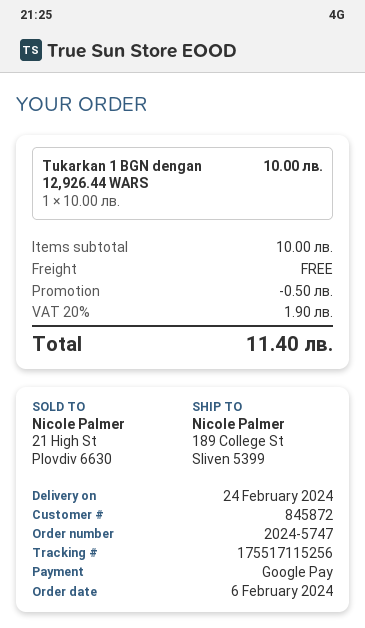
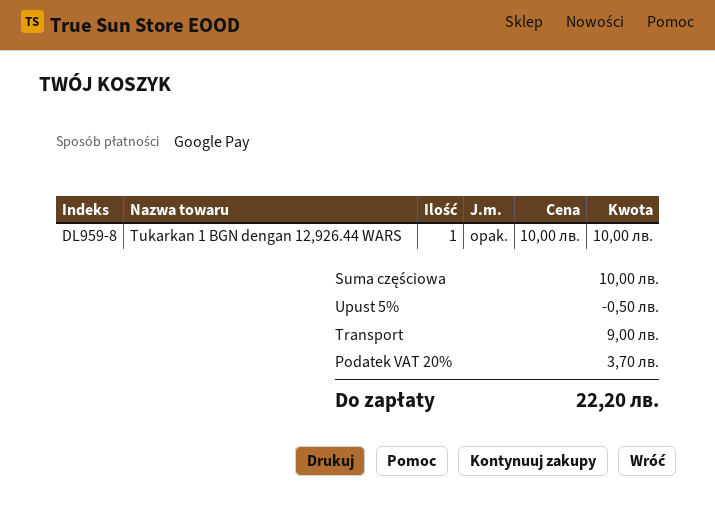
shipping: 0.00 -> 9.00
tax: 20% = 1.90 -> 20% = 3.70
total: 11.40 -> 22.20

